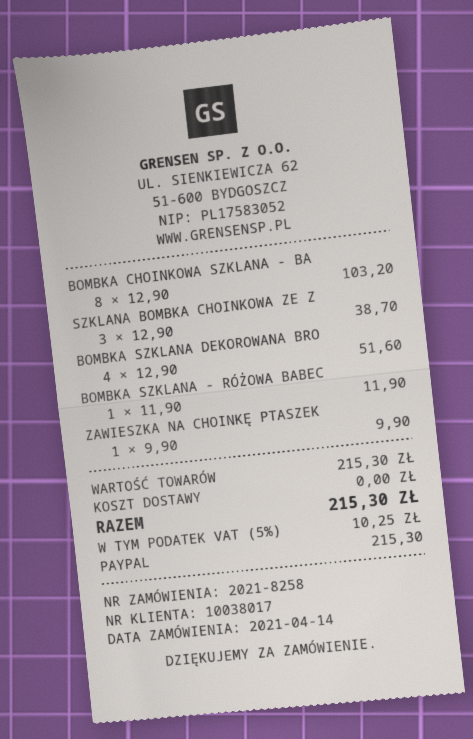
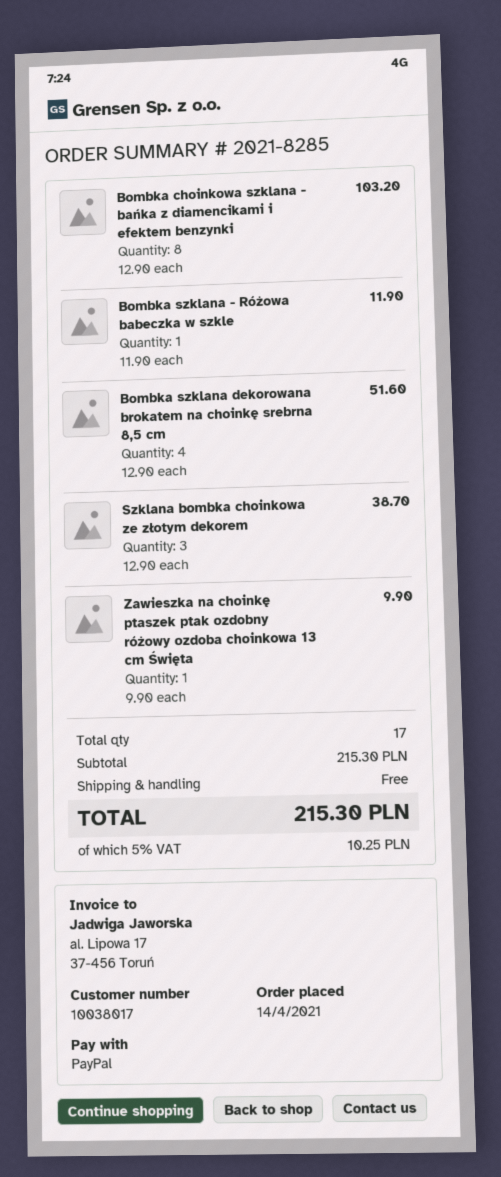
order number: 2021-8258 -> 2021-8285

